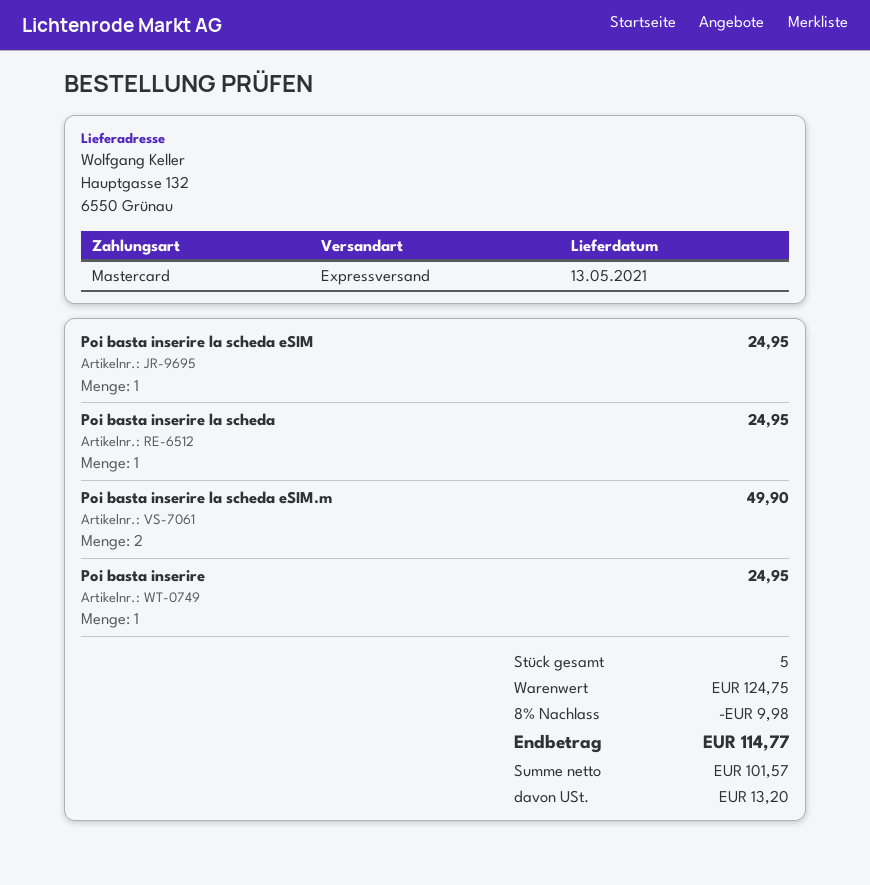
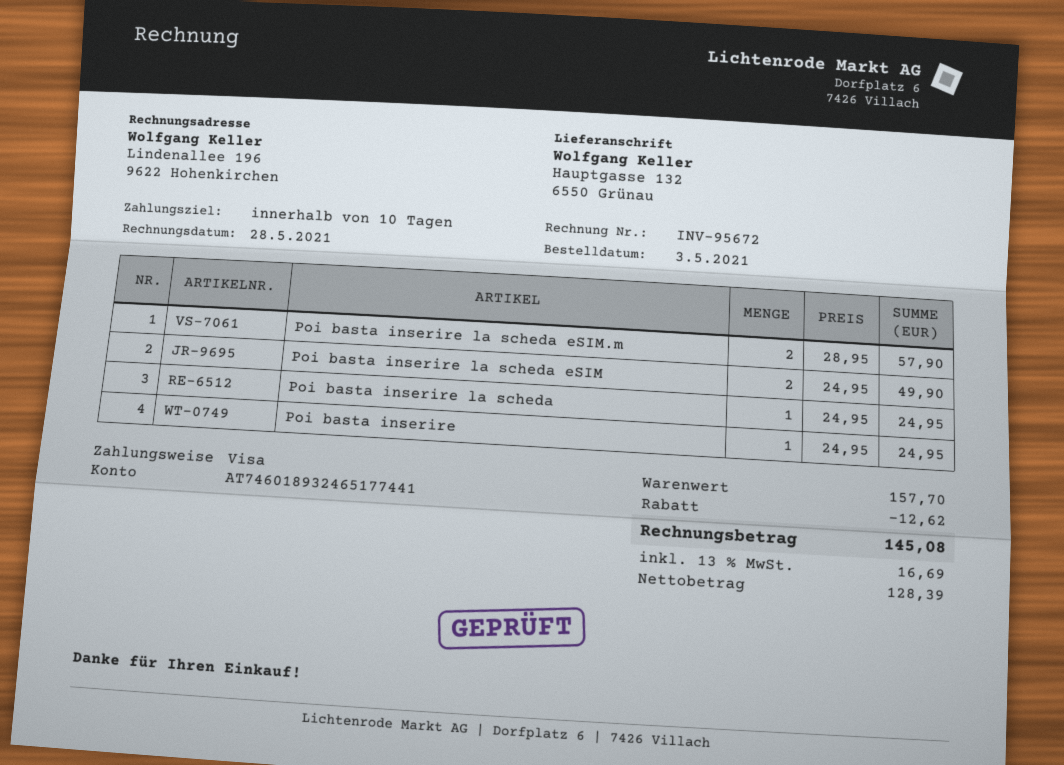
payment method: Mastercard -> Visa
Poi basta inserire la scheda eSIM: 1 for 24.95 -> 2 for 49.90
Poi basta inserire la scheda eSIM.m: 2 for 49.90 -> 2 for 57.90
subtotal: 124.75 -> 157.70
discount: 9.98 -> 12.62
net: 101.57 -> 128.39
tax: 13.20 -> 16.69
total: 114.77 -> 145.08

